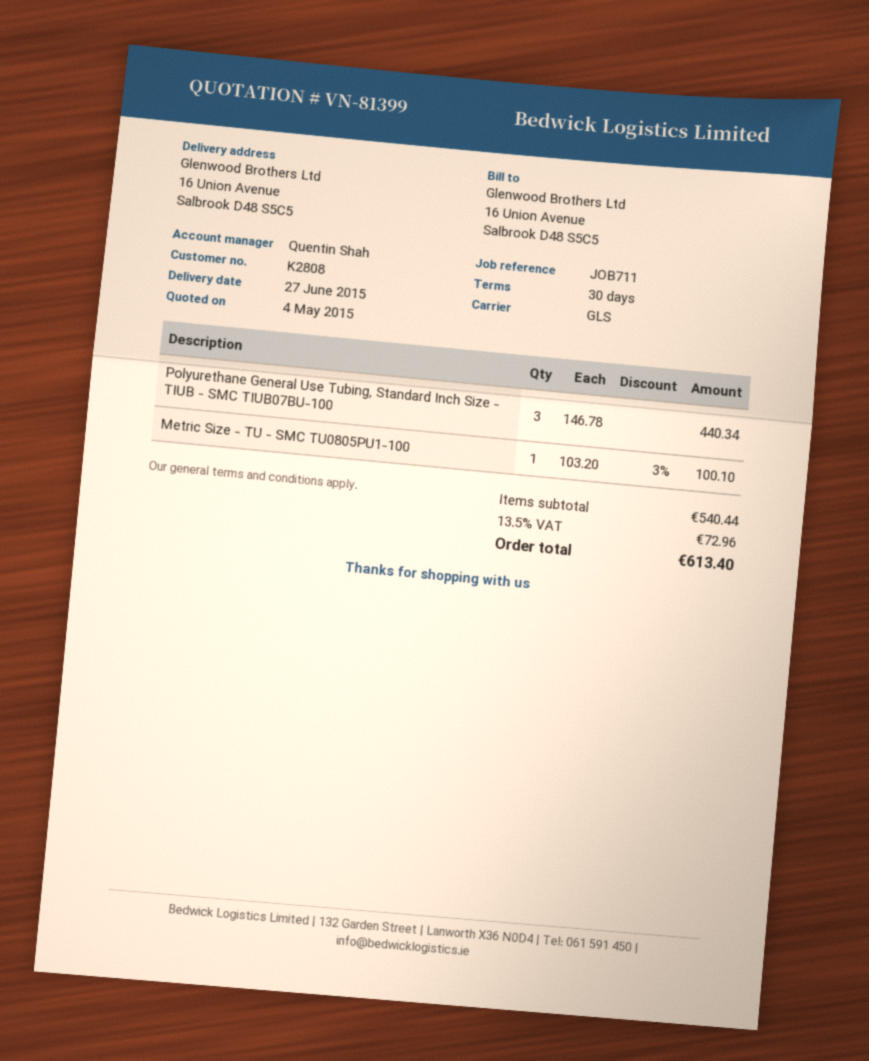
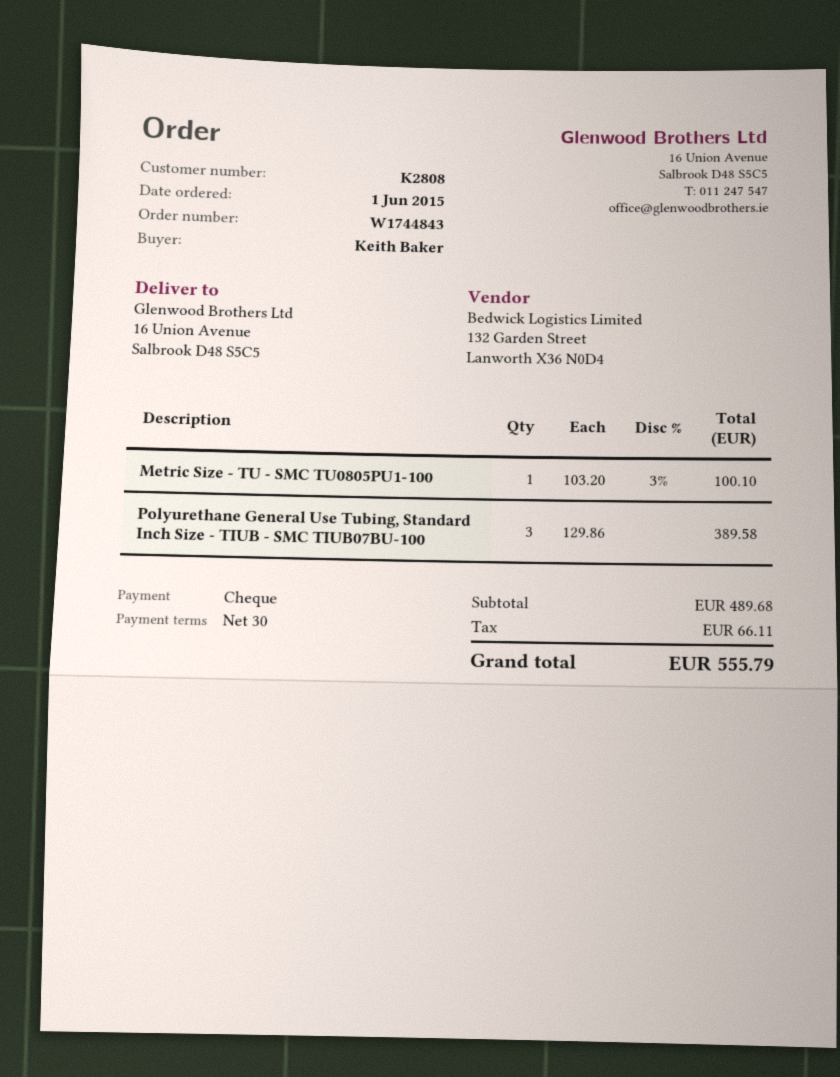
Polyurethane General Use Tubing, Standard Inch Size - TIUB - SMC TIUB07BU-100: 3 x 146.78 = 440.34 -> 3 x 129.86 = 389.58
subtotal: 540.44 -> 489.68
tax: 72.96 -> 66.11
total: 613.40 -> 555.79

